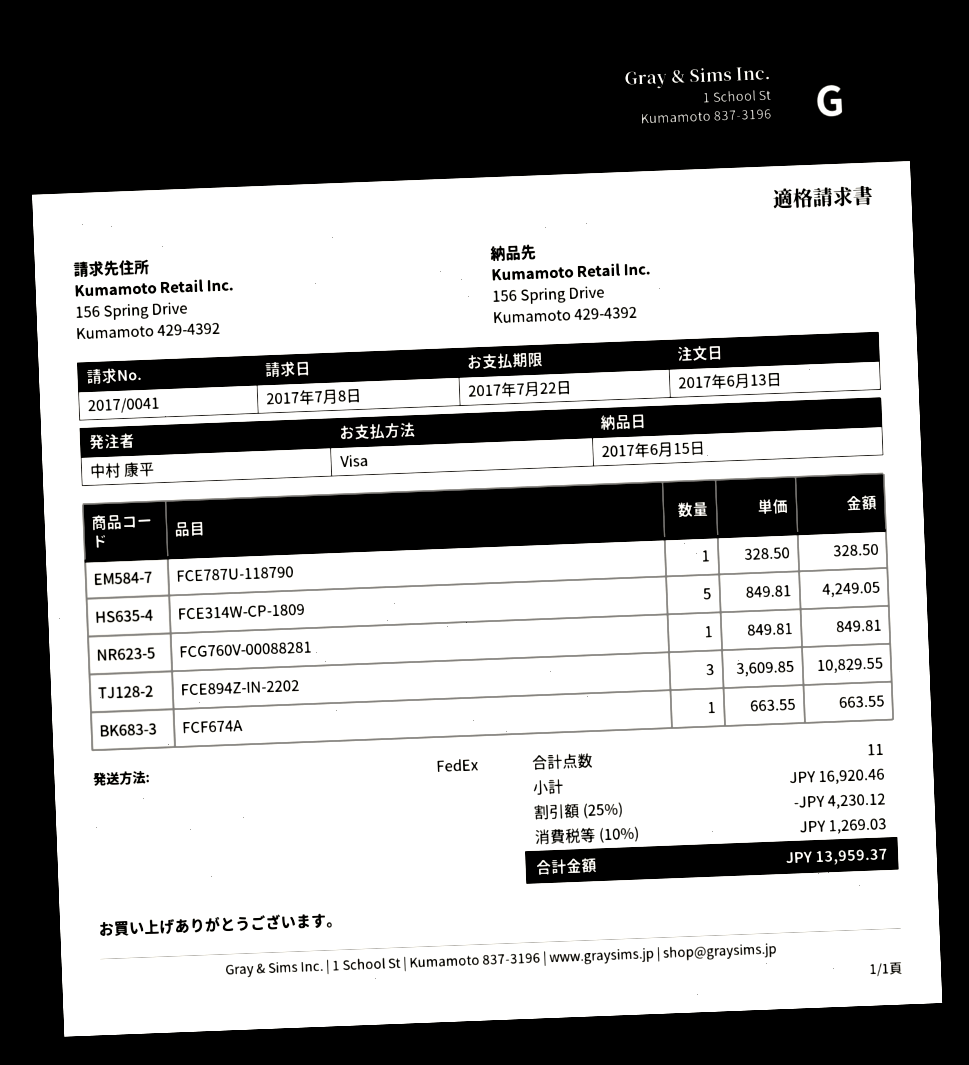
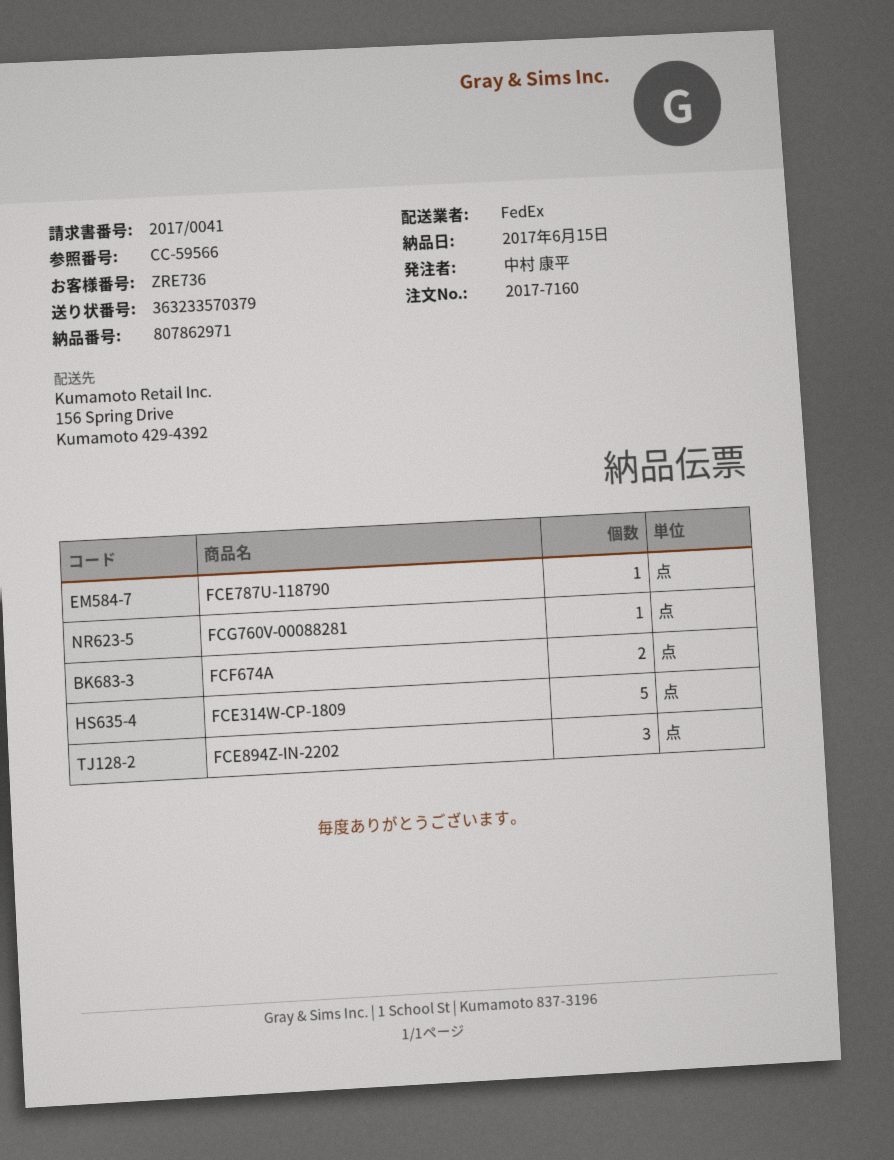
FCF674A: 1 -> 2

